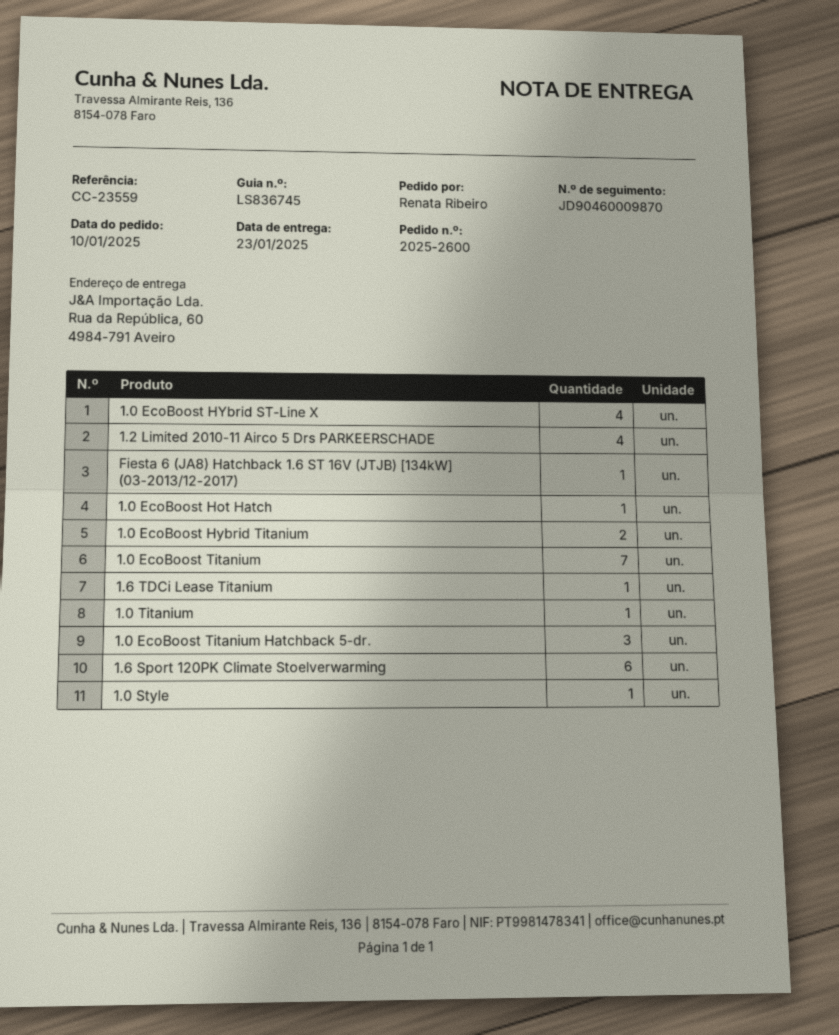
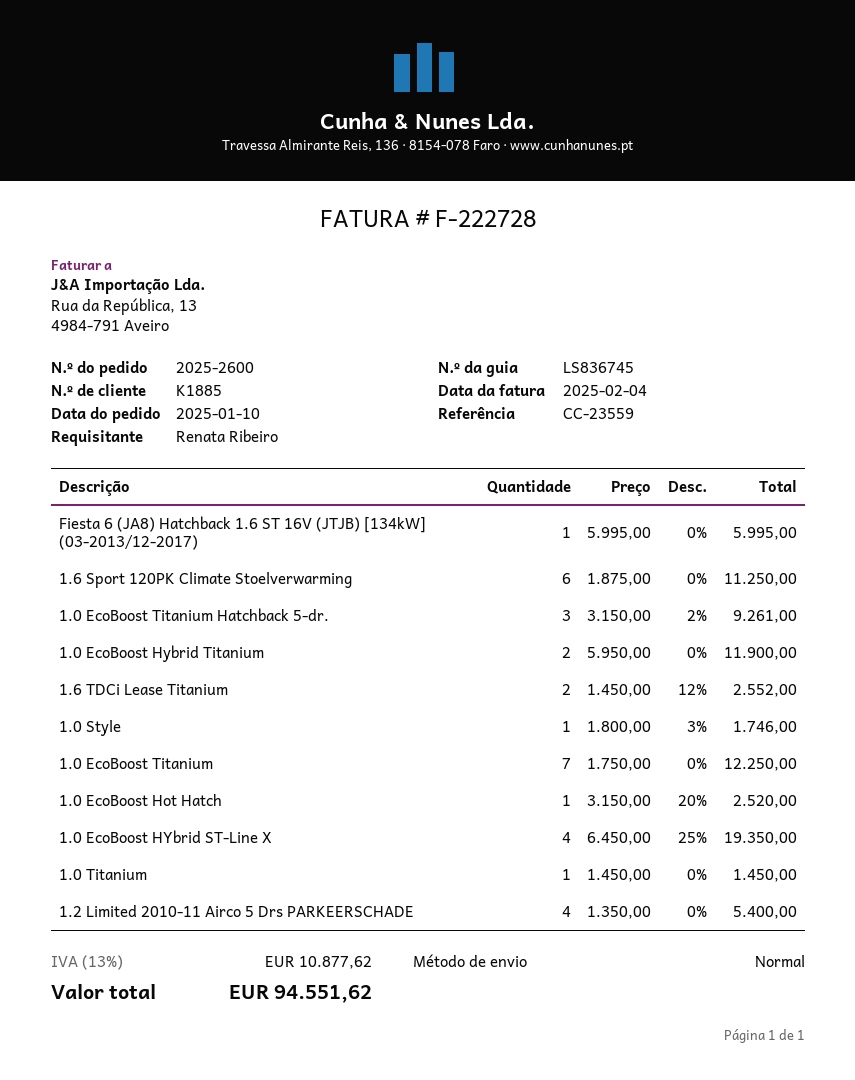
1.6 TDCi Lease Titanium: 1 -> 2

